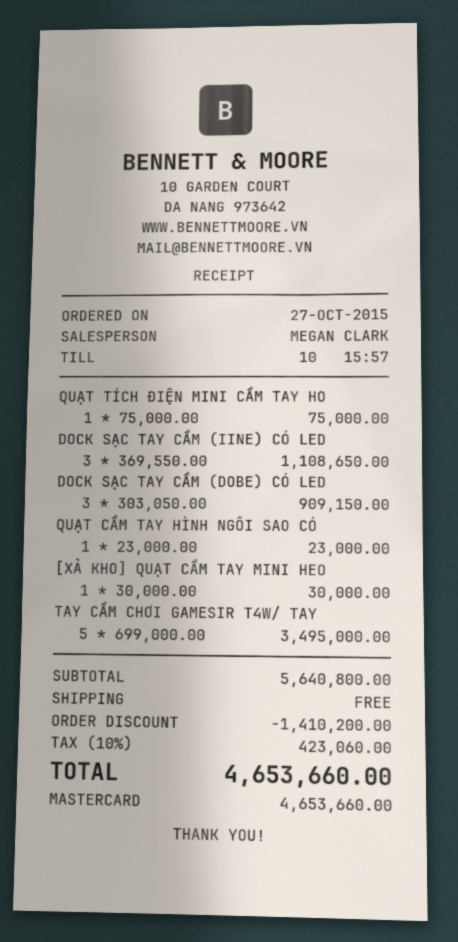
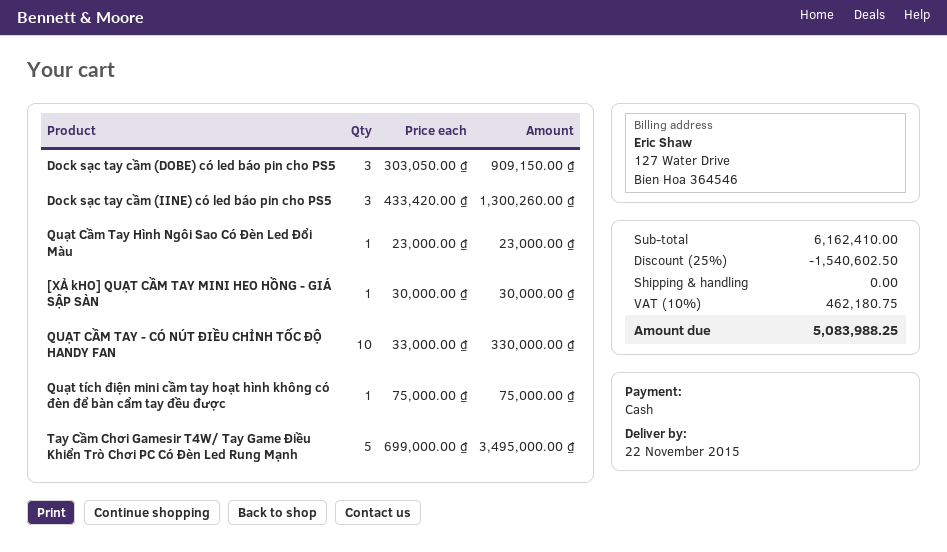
payment method: Mastercard -> cash
DOCK SẠC TAY CẦM (IINE) CÓ LED: 3 x 369550.00 = 1108650.00 -> 3 x 433420.00 = 1300260.00
QUẠT CẦM TAY - CÓ NÚT ĐIỀU CHỈNH TỐC ĐỘ HANDY FAN: none -> 10 x 33000.00 = 330000.00
subtotal: 5640800.00 -> 6162410.00
discount: 1410200.00 -> 1540602.50
tax: 10% = 423060.00 -> 10% = 462180.75
total: 4653660.00 -> 5083988.25

